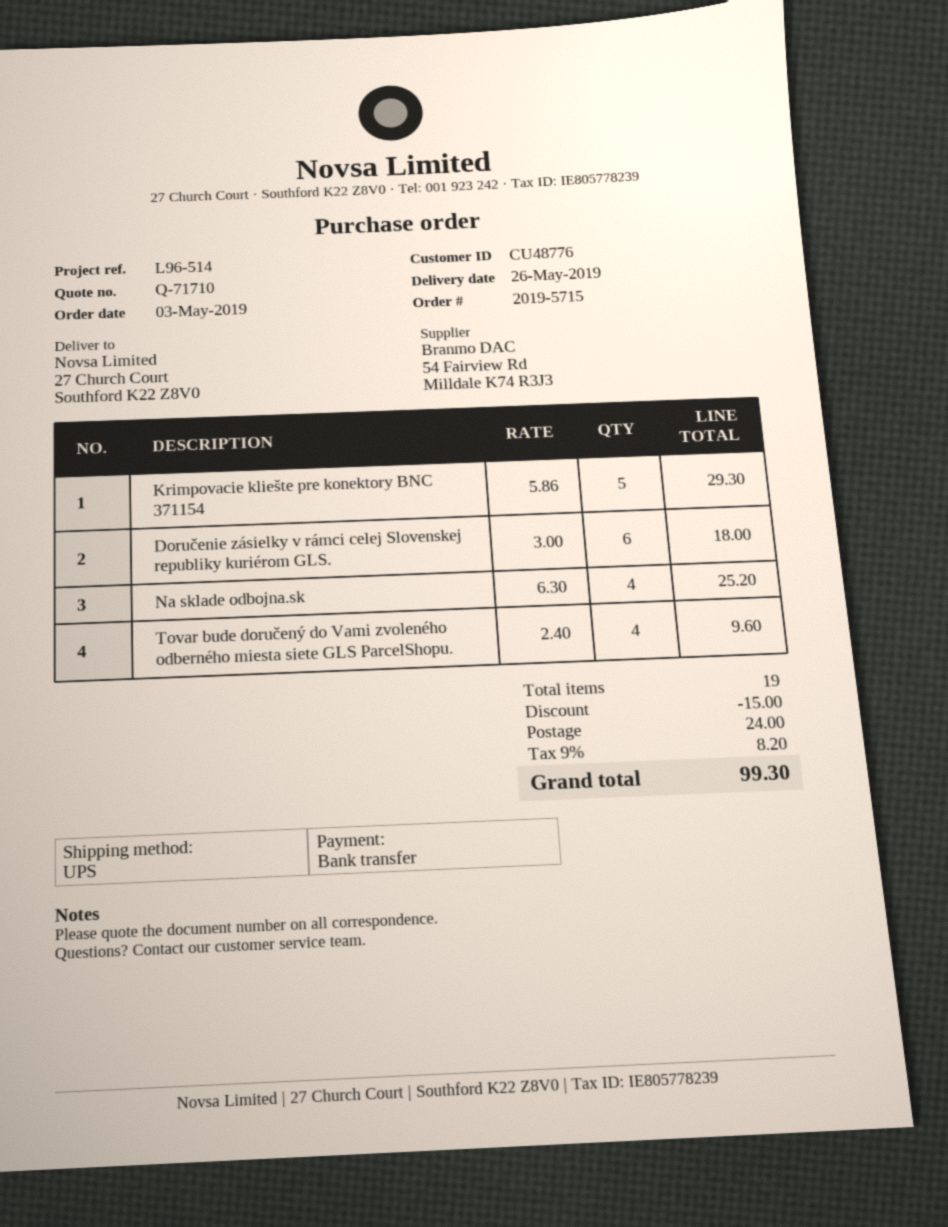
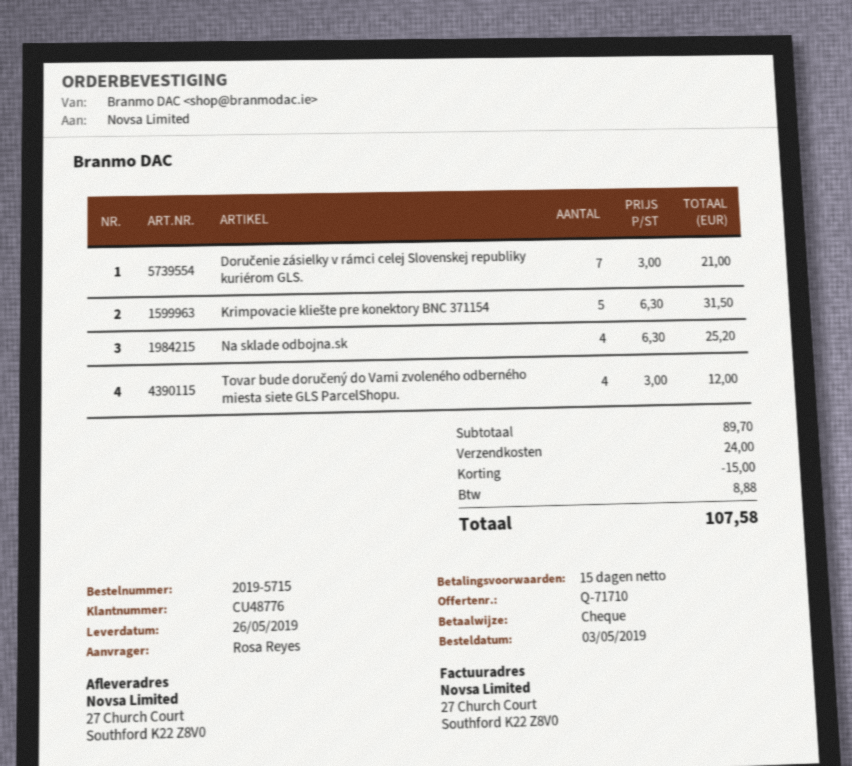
payment method: bank transfer -> cheque
Krimpovacie kliešte pre konektory BNC 371154: 5 x 5.86 = 29.30 -> 5 x 6.30 = 31.50
Doručenie zásielky v rámci celej Slovenskej republiky kuriérom GLS.: 6 x 3.00 = 18.00 -> 7 x 3.00 = 21.00
Tovar bude doručený do Vami zvoleného odberného miesta siete GLS ParcelShopu.: 4 x 2.40 = 9.60 -> 4 x 3.00 = 12.00
tax: 8.20 -> 8.88
total: 99.30 -> 107.58

